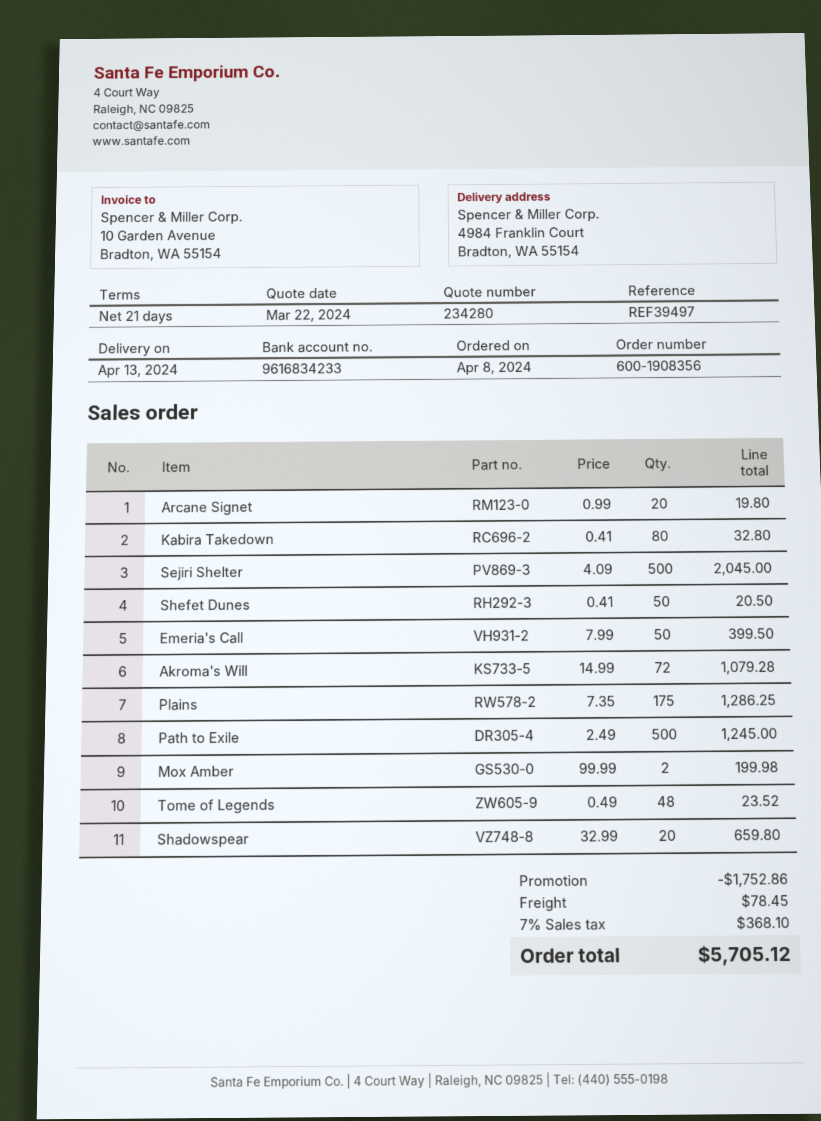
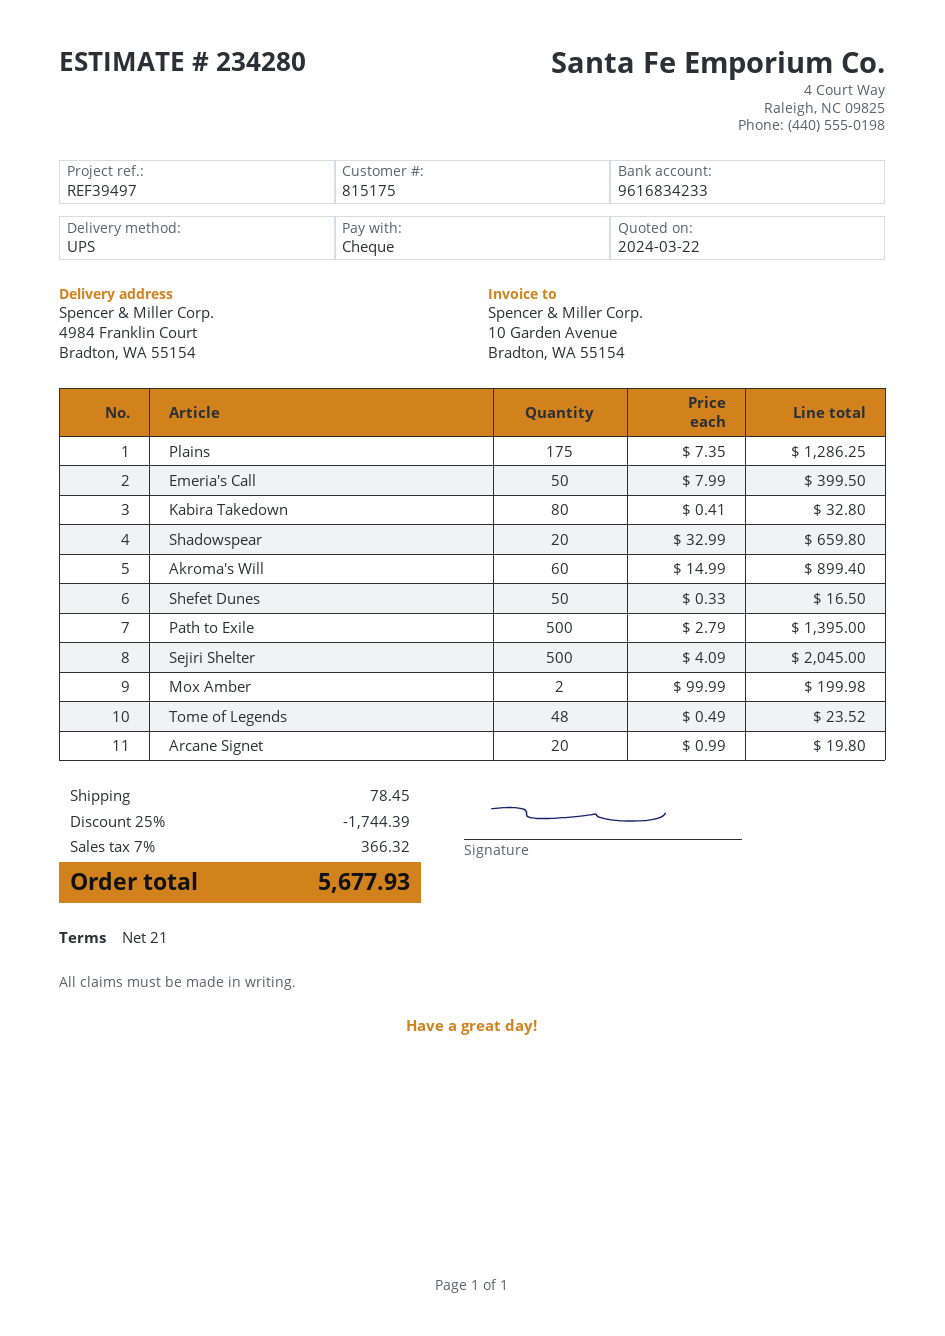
Shefet Dunes: 50 x 0.41 = 20.50 -> 50 x 0.33 = 16.50
Akroma's Will: 72 x 14.99 = 1079.28 -> 60 x 14.99 = 899.40
Path to Exile: 500 x 2.49 = 1245.00 -> 500 x 2.79 = 1395.00
discount: 1752.86 -> 1744.39
tax: 7% = 368.10 -> 7% = 366.32
total: 5705.12 -> 5677.93

